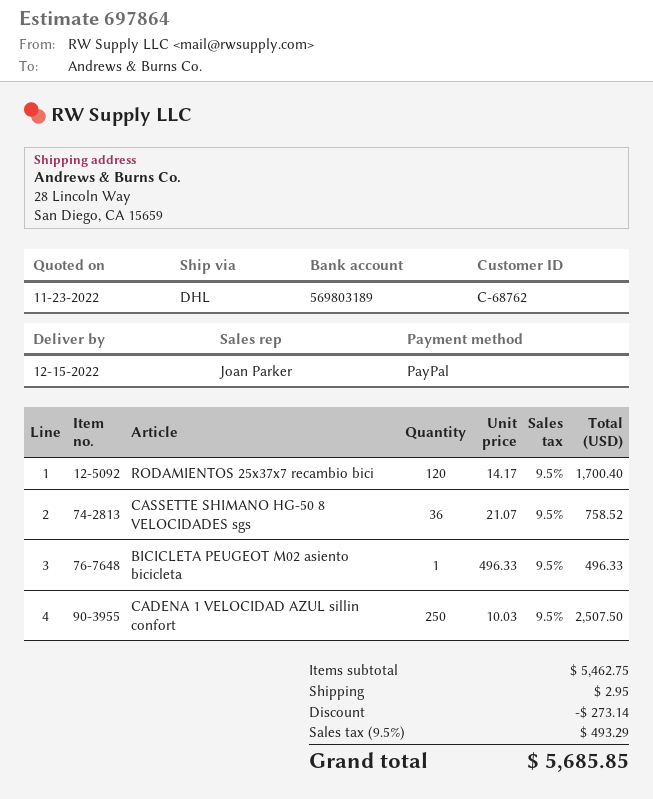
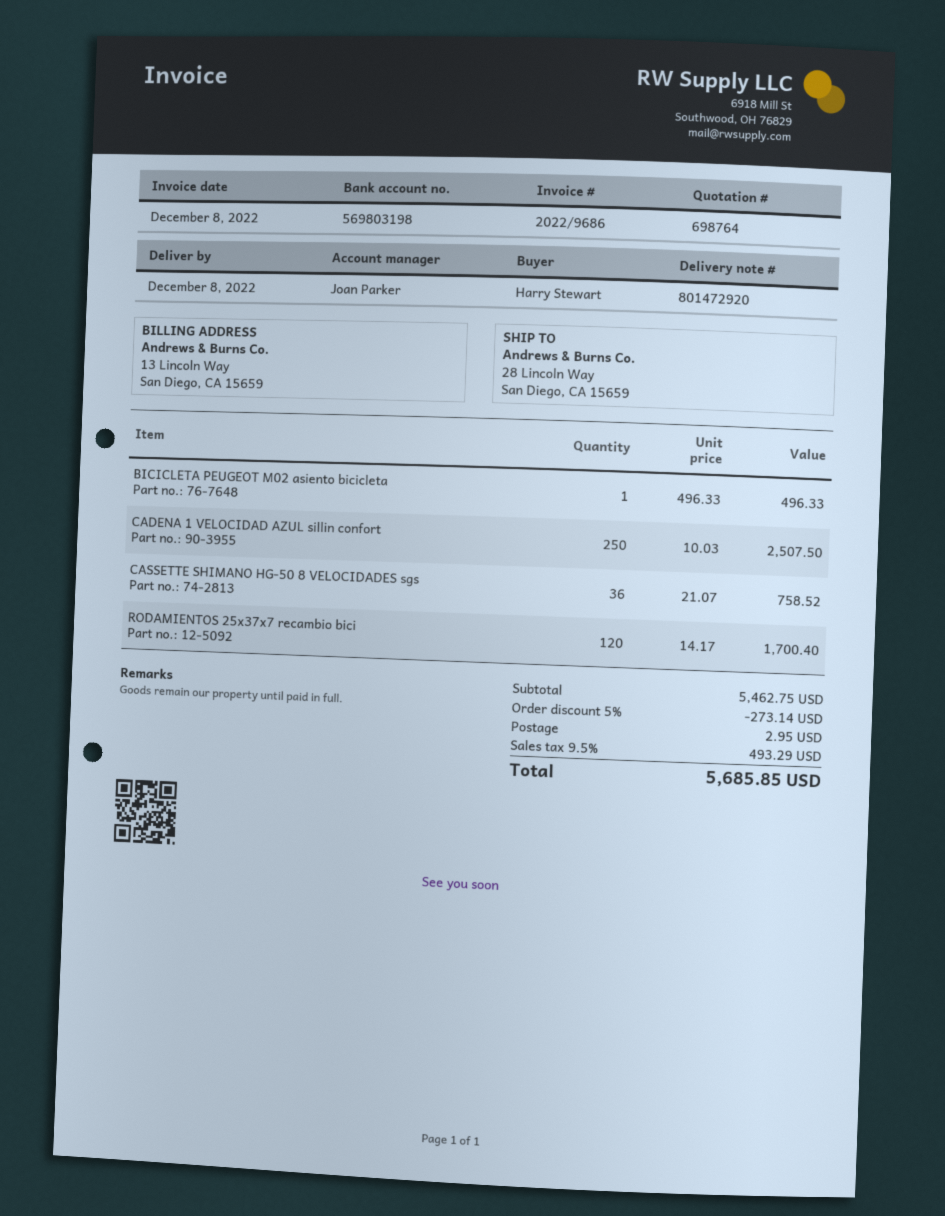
quote number: 697864 -> 698764
delivery date: 2022-12-15 -> 2022-12-08
bank account: 569803189 -> 569803198

